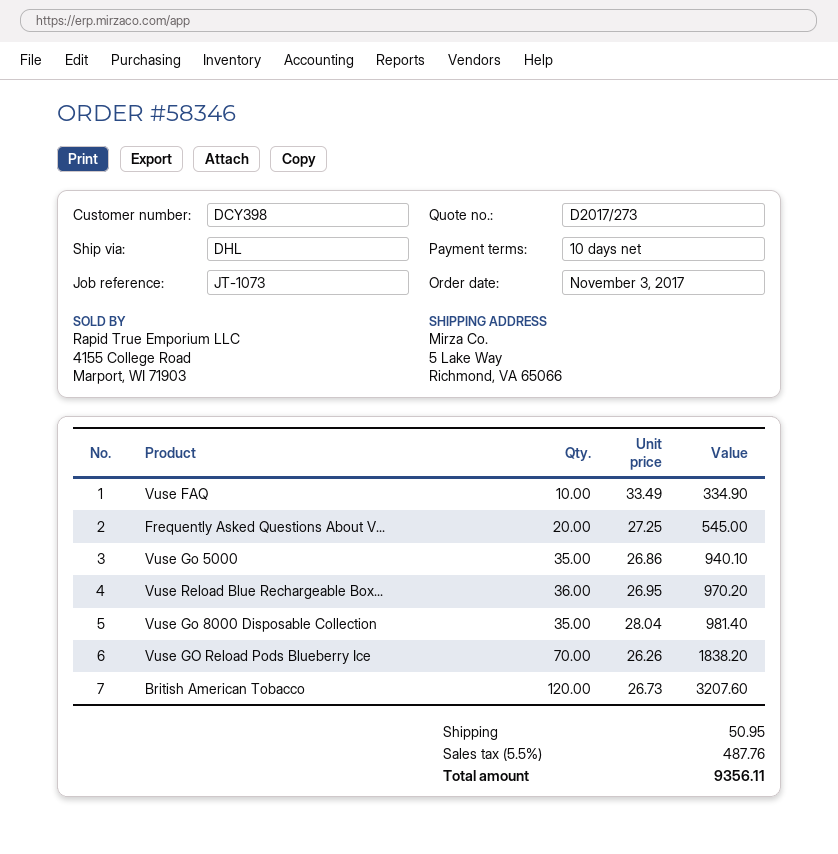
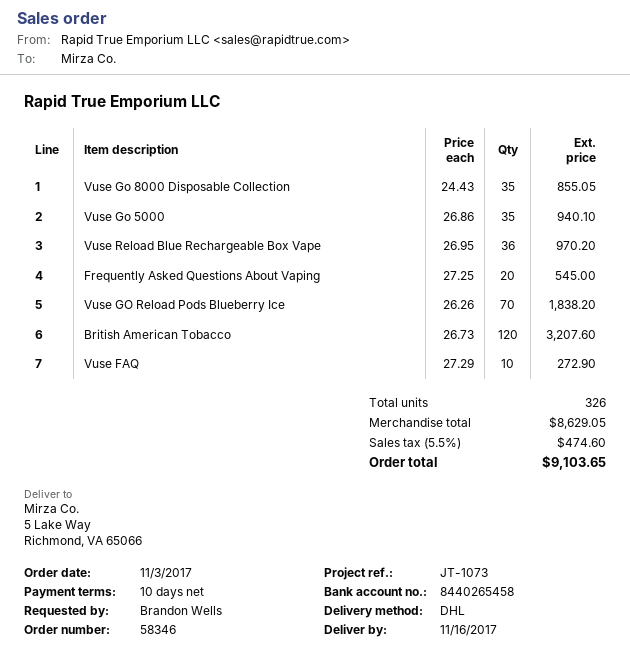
Vuse FAQ: 10 x 33.49 = 334.90 -> 10 x 27.29 = 272.90
Vuse Go 8000 Disposable Collection: 35 x 28.04 = 981.40 -> 35 x 24.43 = 855.05
shipping: 50.95 -> none
tax: 5.5% = 487.76 -> 5.5% = 474.60
total: 9356.11 -> 9103.65

